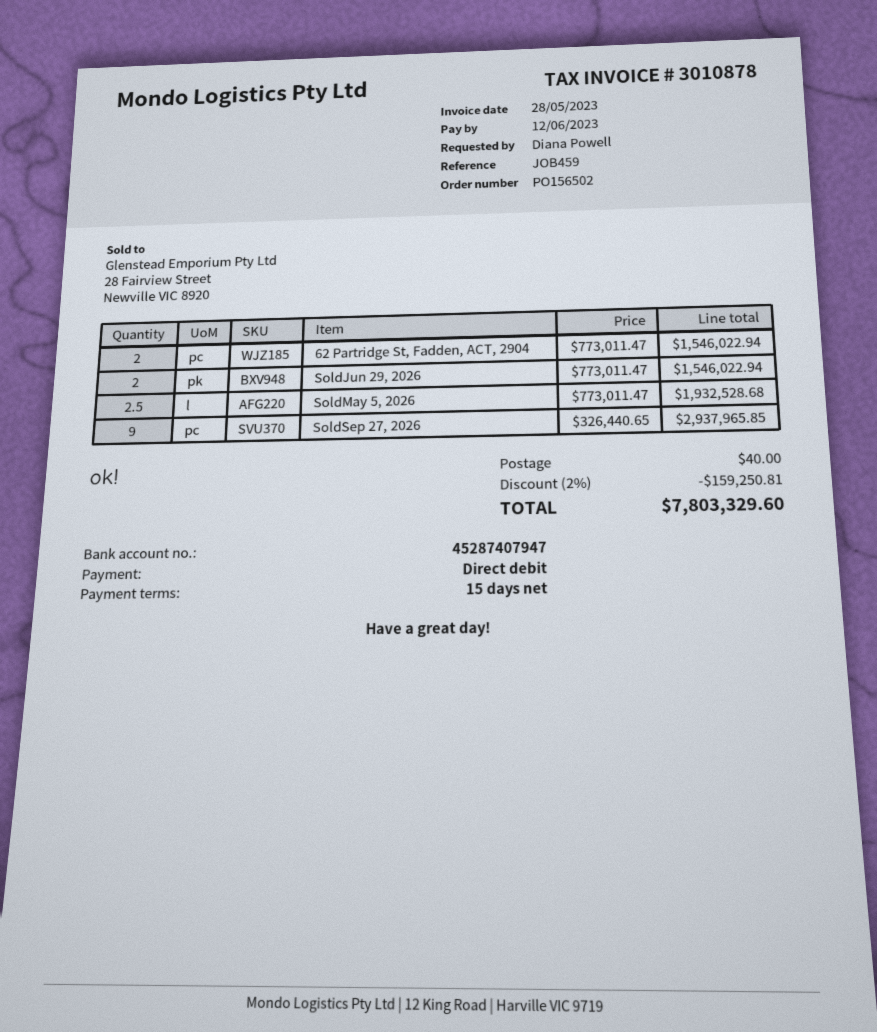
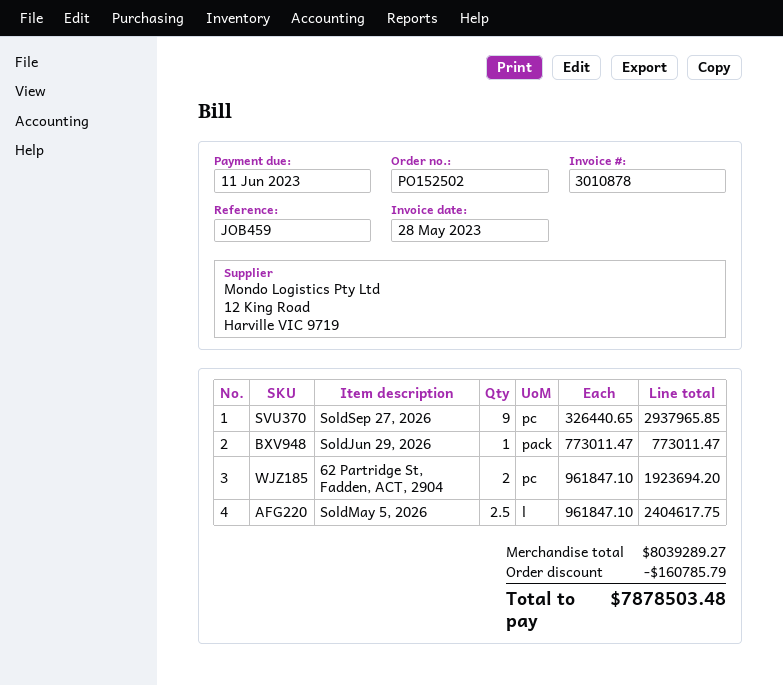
order number: PO156502 -> PO152502
due date: 2023-06-12 -> 2023-06-11
62 Partridge St, Fadden, ACT, 2904: 2 x 773011.47 = 1546022.94 -> 2 x 961847.10 = 1923694.20
SoldJun 29, 2026: 2 x 773011.47 = 1546022.94 -> 1 x 773011.47 = 773011.47
SoldMay 5, 2026: 2.5 x 773011.47 = 1932528.68 -> 2.5 x 961847.10 = 2404617.75
discount: 159250.81 -> 160785.79
shipping: 40.00 -> none
total: 7803329.60 -> 7878503.48

